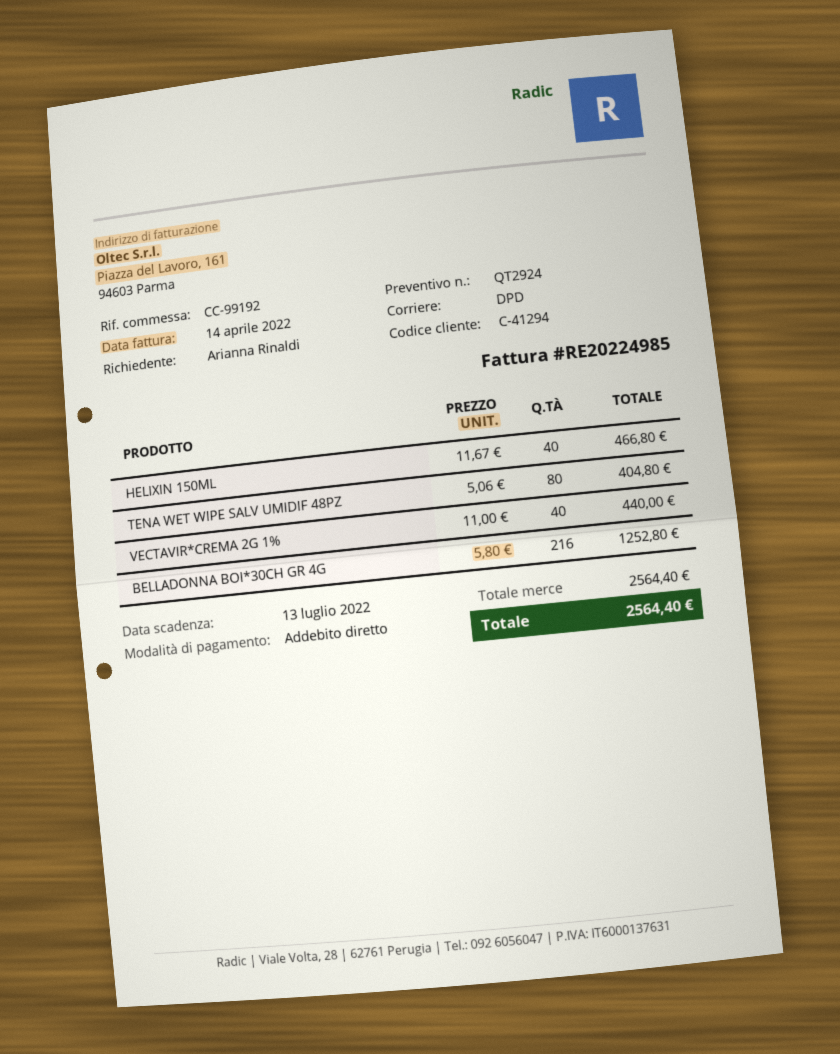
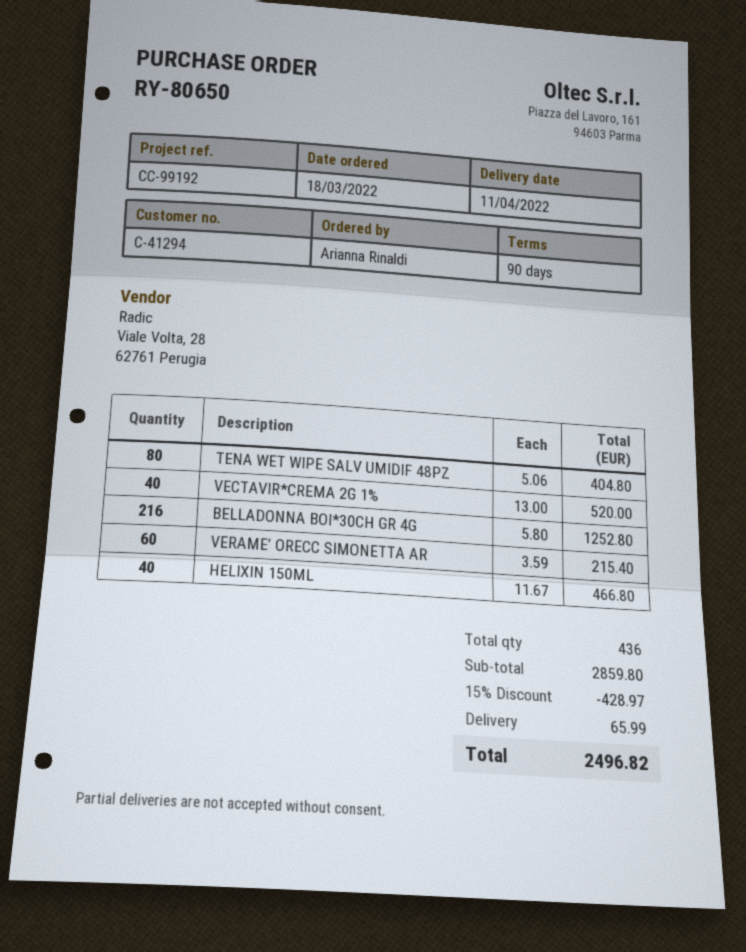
VECTAVIR*CREMA 2G 1%: 40 x 11.00 = 440.00 -> 40 x 13.00 = 520.00
VERAME’ ORECC SIMONETTA AR: none -> 60 x 3.59 = 215.40
subtotal: 2564.40 -> 2859.80
discount: none -> 15% = 428.97
shipping: none -> 65.99
total: 2564.40 -> 2496.82

